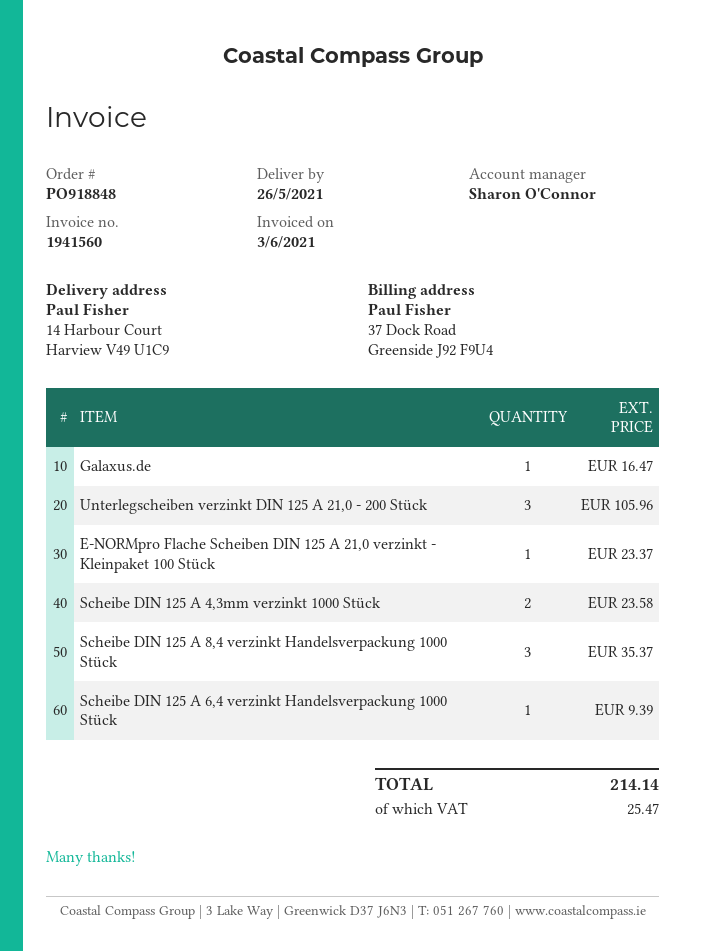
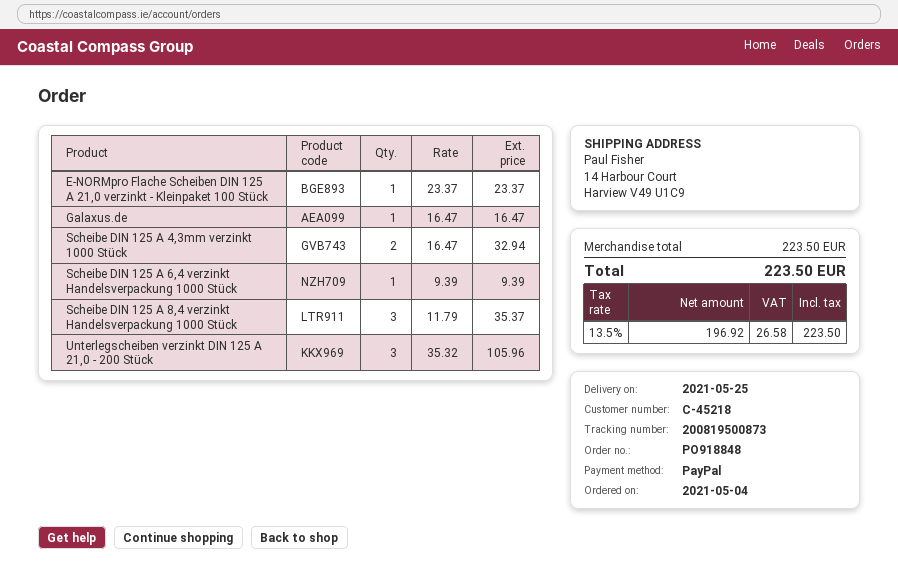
delivery date: 2021-05-26 -> 2021-05-25
Scheibe DIN 125 A 4,3mm verzinkt 1000 Stück: 2 for 23.58 -> 2 for 32.94
tax: 25.47 -> 26.58
total: 214.14 -> 223.50

